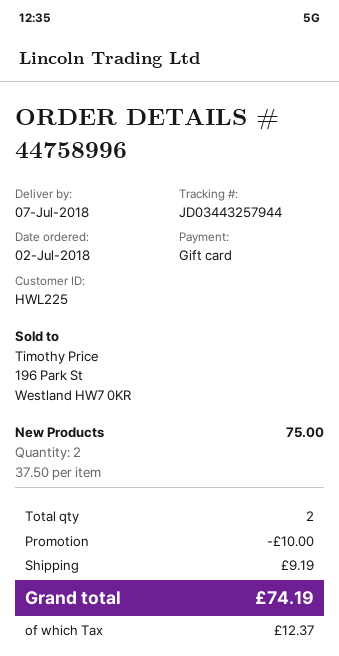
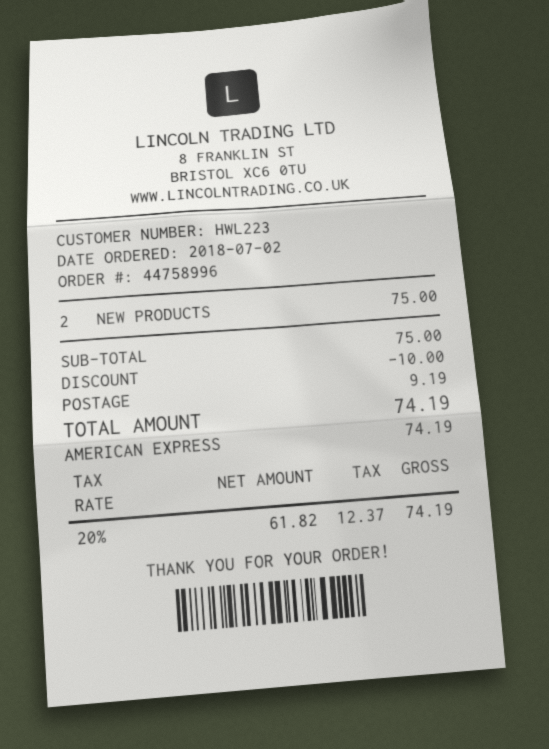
customer number: HWL225 -> HWL223
payment method: gift card -> American Express

